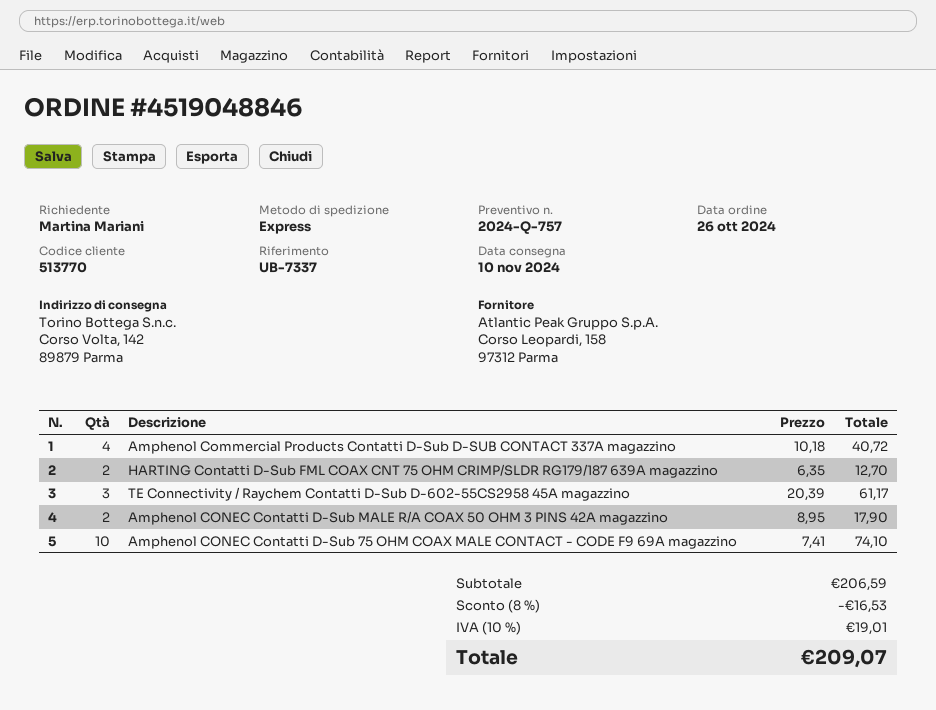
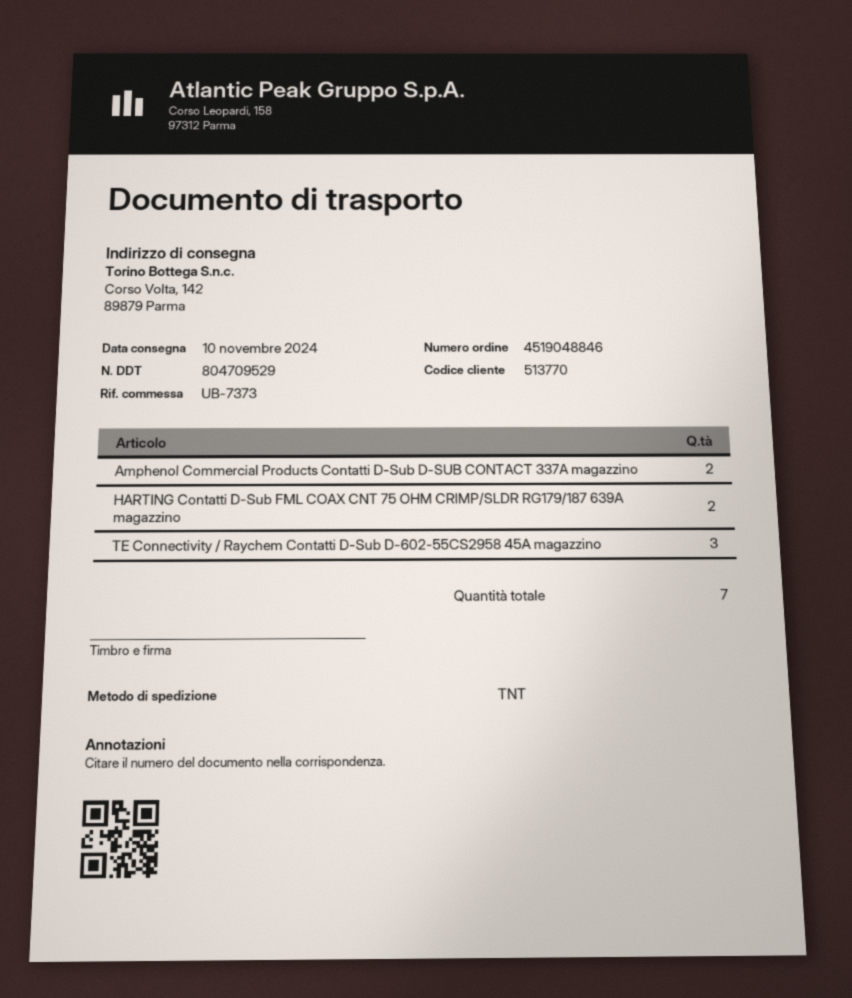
reference: UB-7337 -> UB-7373
shipping method: express -> TNT
Amphenol Commercial Products Contatti D-Sub D-SUB CONTACT 337A magazzino: 4 -> 2
Amphenol CONEC Contatti D-Sub MALE R/A COAX 50 OHM 3 PINS 42A magazzino: 2 -> none
Amphenol CONEC Contatti D-Sub 75 OHM COAX MALE CONTACT - CODE F9 69A magazzino: 10 -> none

